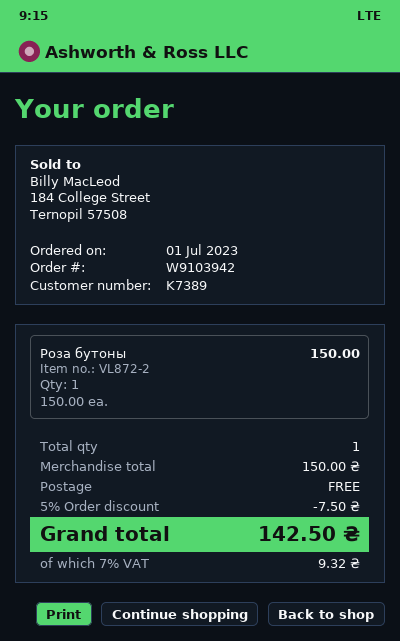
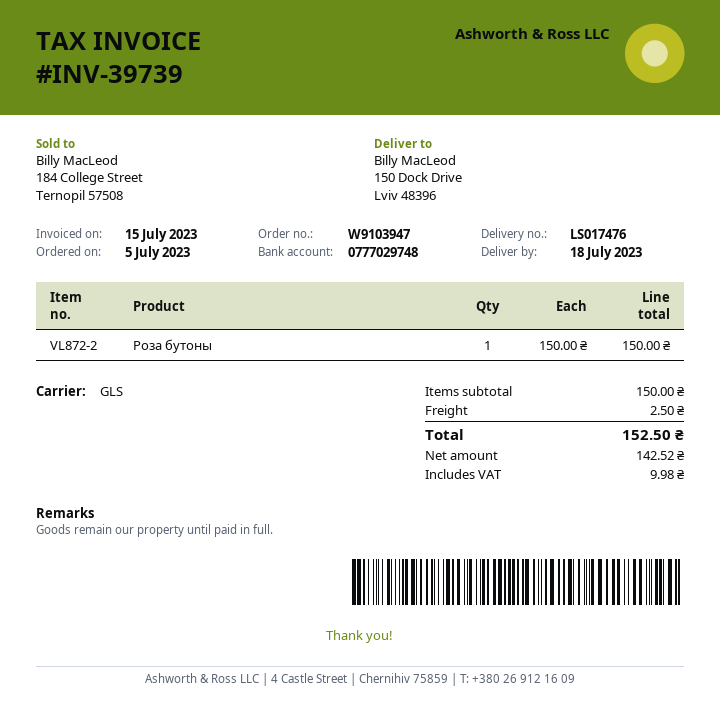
order number: W9103942 -> W9103947
order date: 2023-07-01 -> 2023-07-05
discount: 5% = 7.50 -> none
shipping: 0.00 -> 2.50
tax: 9.32 -> 9.98
total: 142.50 -> 152.50

